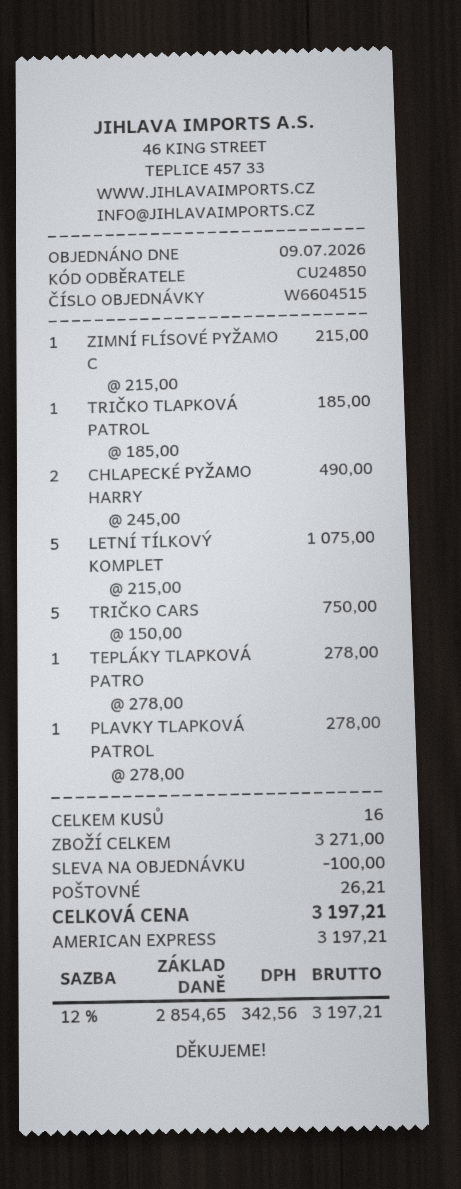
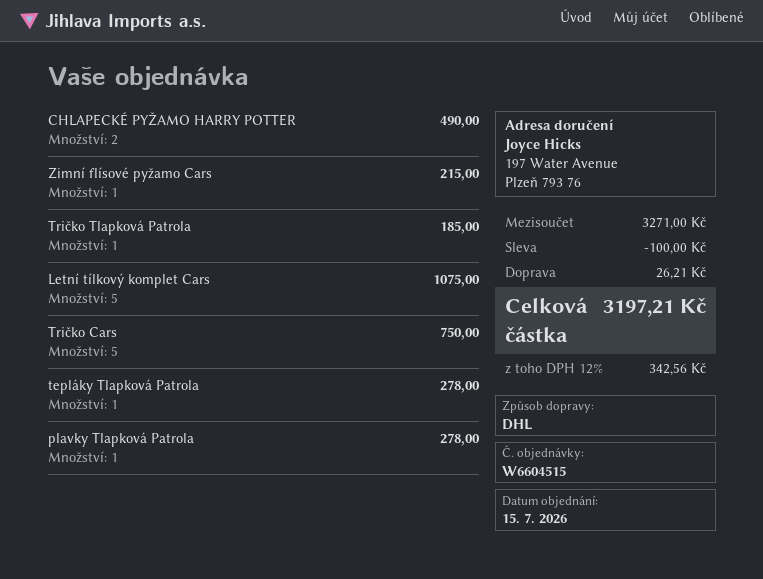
order date: 2026-07-09 -> 2026-07-15

